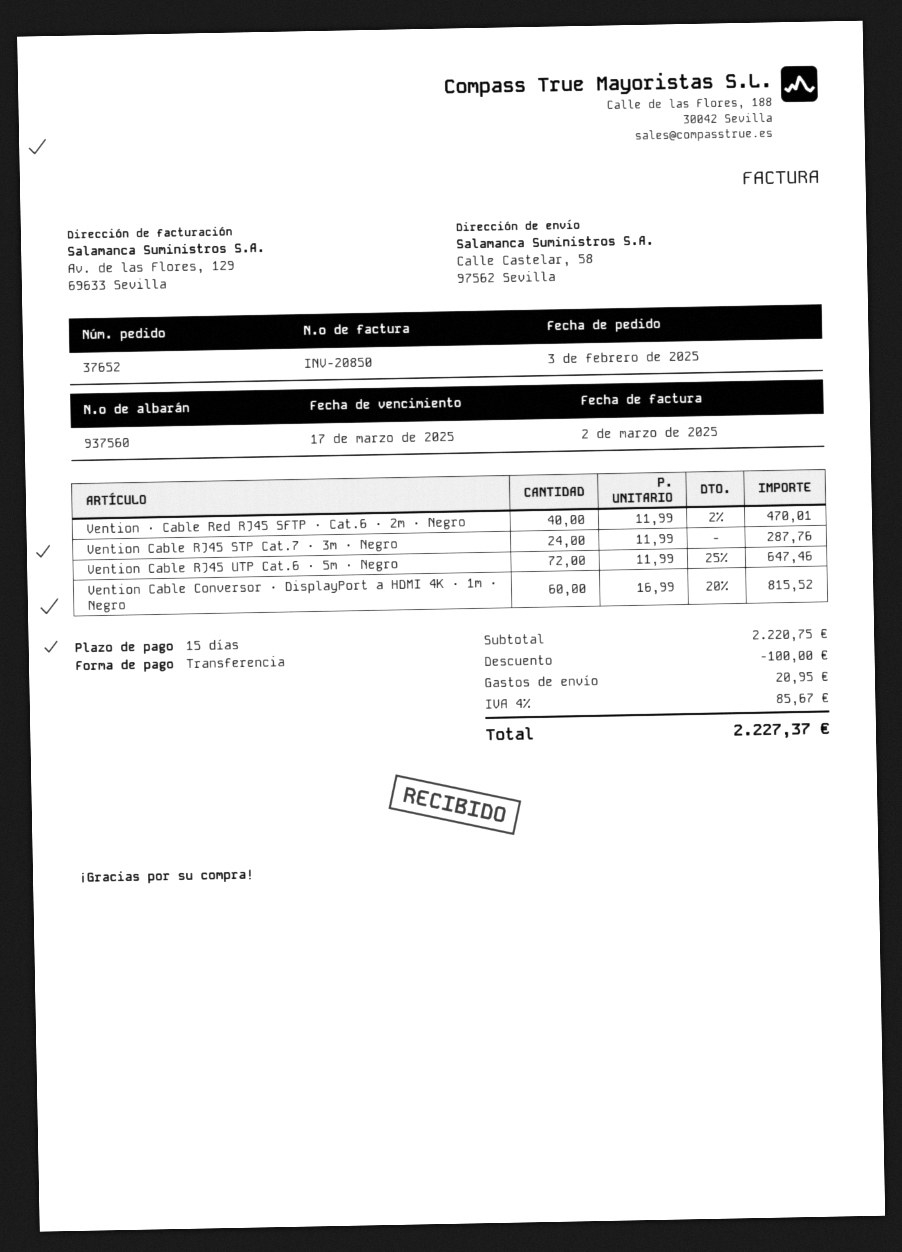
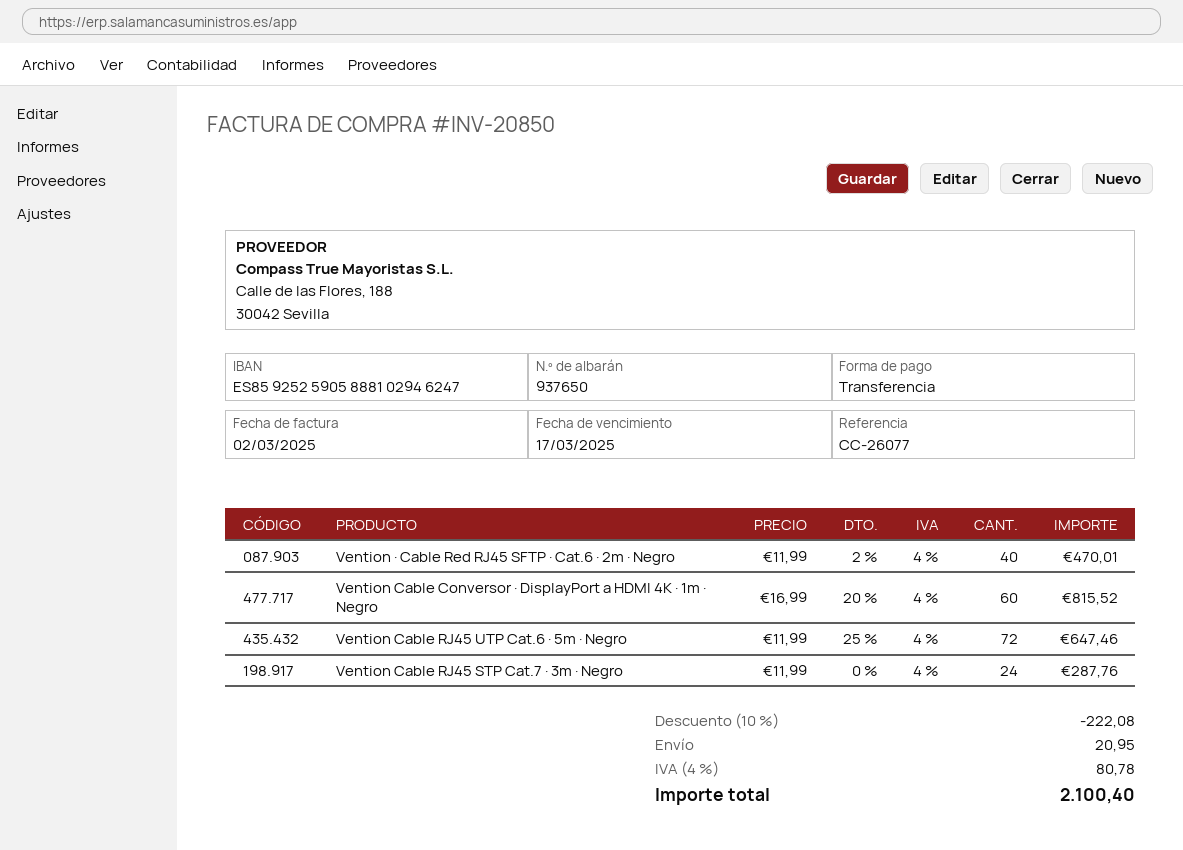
delivery note number: 937560 -> 937650
discount: 100.00 -> 222.08
tax: 4% = 85.67 -> 4% = 80.78
total: 2227.37 -> 2100.40

